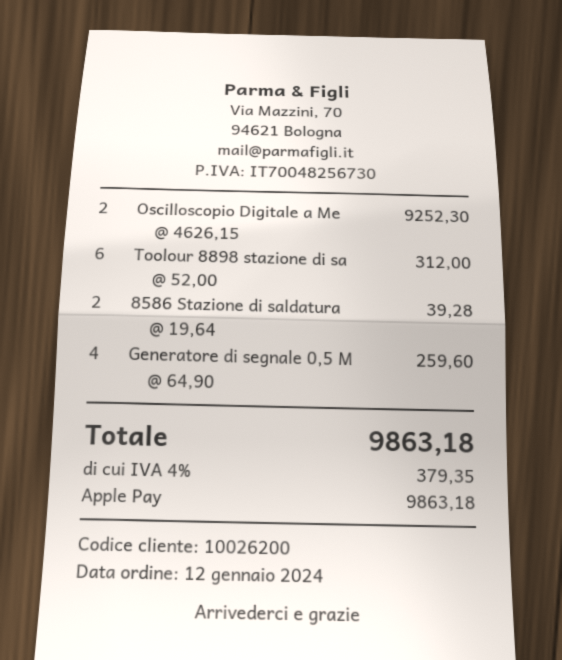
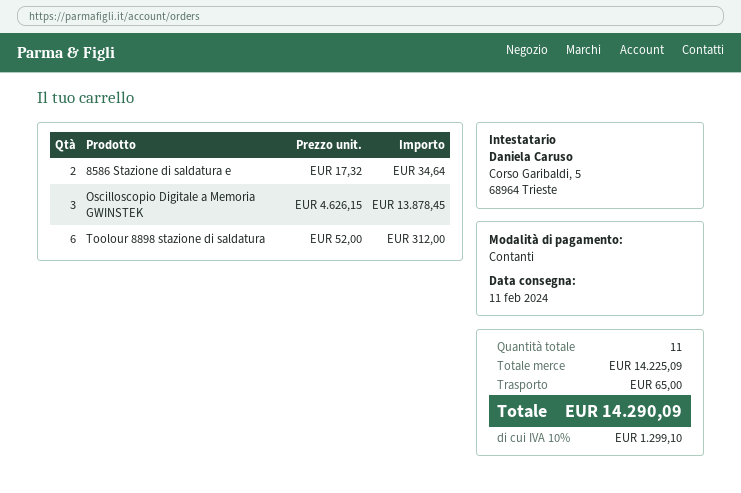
payment method: Apple Pay -> cash
Oscilloscopio Digitale a Me: 2 x 4626.15 = 9252.30 -> 3 x 4626.15 = 13878.45
8586 Stazione di saldatura: 2 x 19.64 = 39.28 -> 2 x 17.32 = 34.64
Generatore di segnale 0,5 M: 4 x 64.90 = 259.60 -> none
shipping: none -> 65.00
tax: 4% = 379.35 -> 10% = 1299.10
total: 9863.18 -> 14290.09

